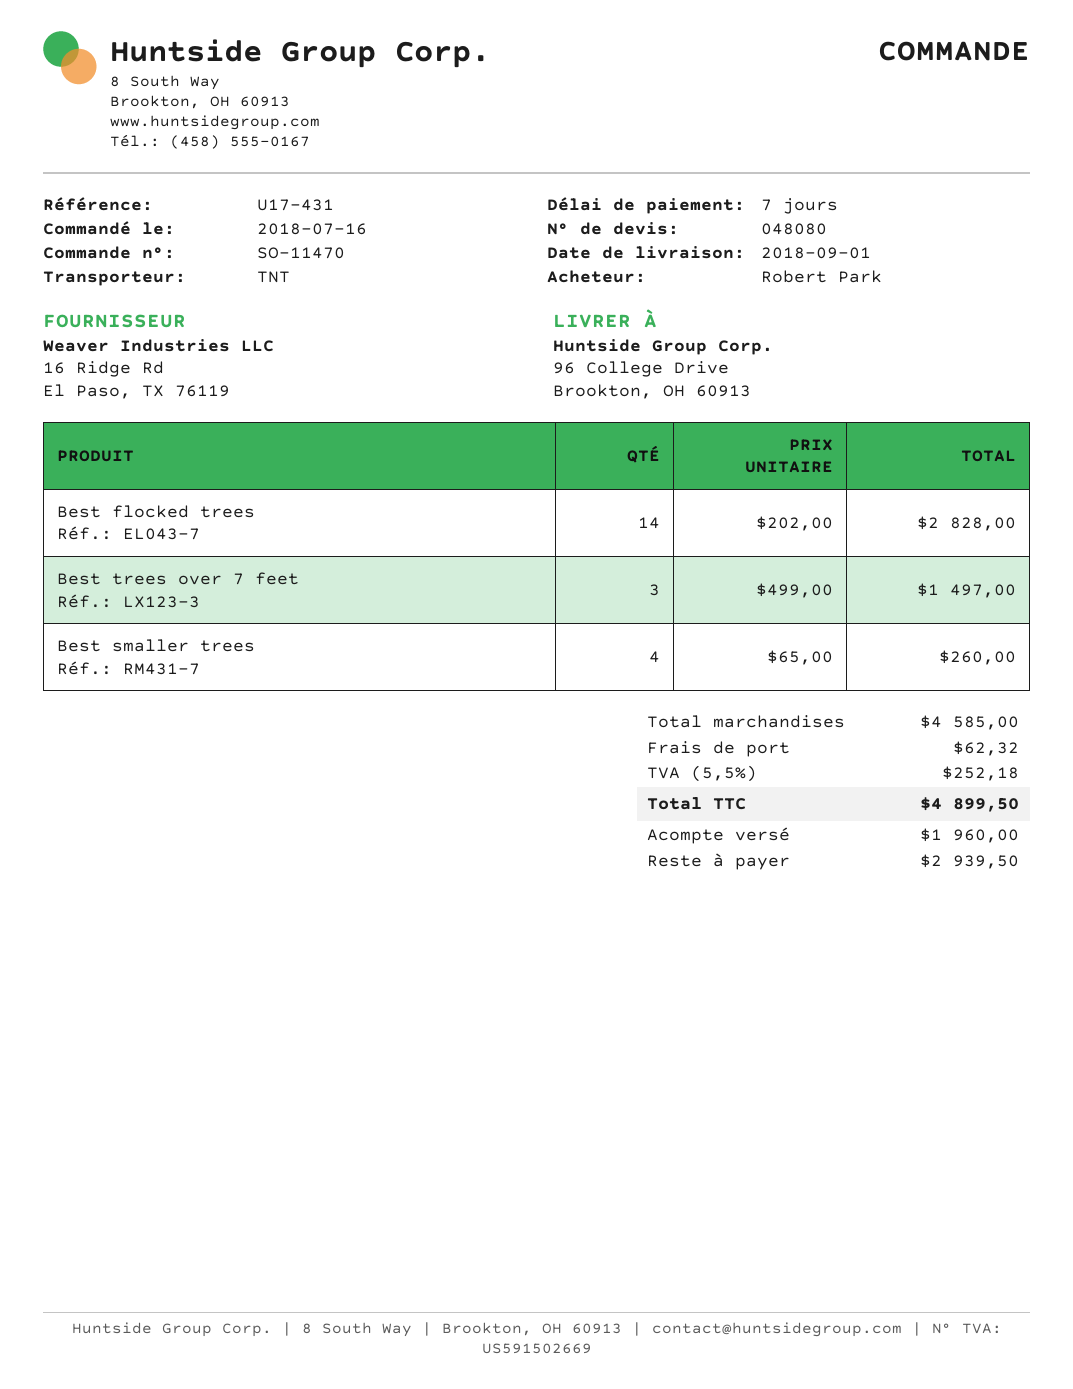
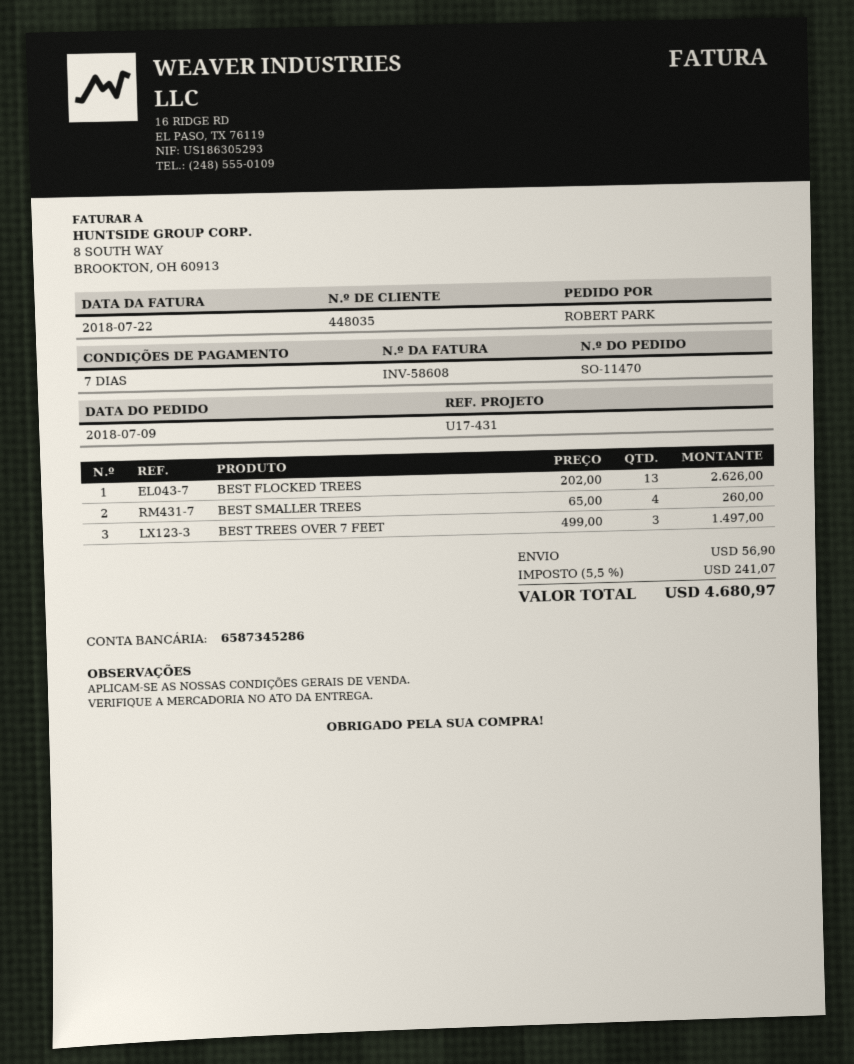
order date: 2018-07-16 -> 2018-07-09
Best flocked trees: 14 x 202.00 = 2828.00 -> 13 x 202.00 = 2626.00
shipping: 62.32 -> 56.90
tax: 5.5% = 252.18 -> 5.5% = 241.07
total: 4899.50 -> 4680.97

